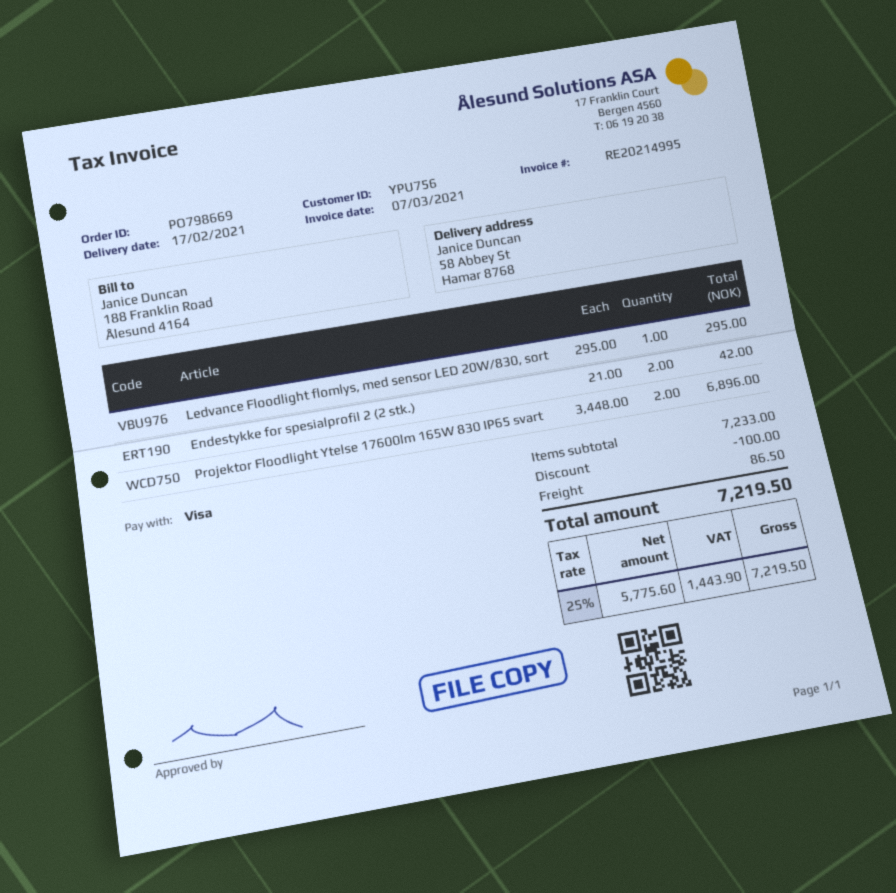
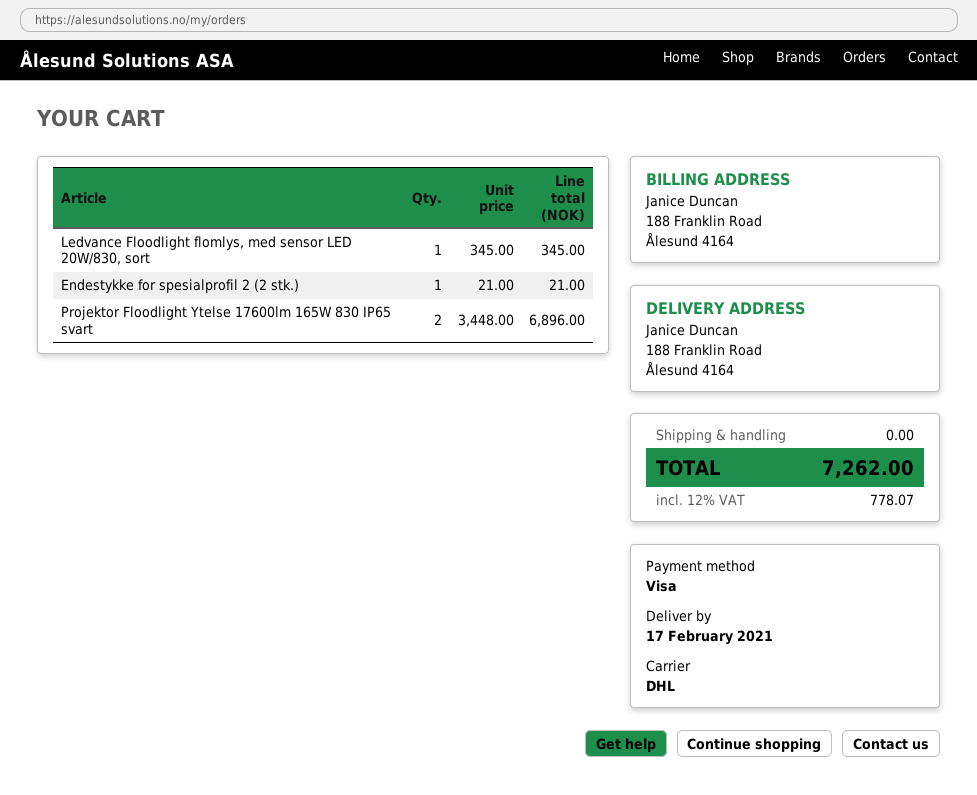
ship to: 58 Abbey St, Hamar 8768 -> 188 Franklin Road, Ålesund 4164
Ledvance Floodlight flomlys, med sensor LED 20W/830, sort: 1 x 295.00 = 295.00 -> 1 x 345.00 = 345.00
Endestykke for spesialprofil 2 (2 stk.): 2 x 21.00 = 42.00 -> 1 x 21.00 = 21.00
discount: 100.00 -> none
shipping: 86.50 -> 0.00
tax: 25% = 1443.90 -> 12% = 778.07
total: 7219.50 -> 7262.00

